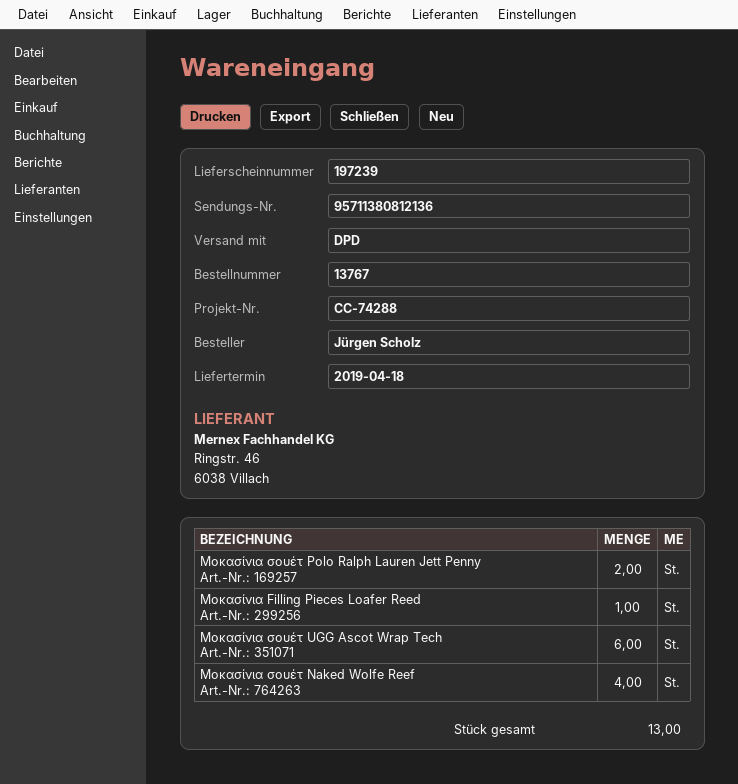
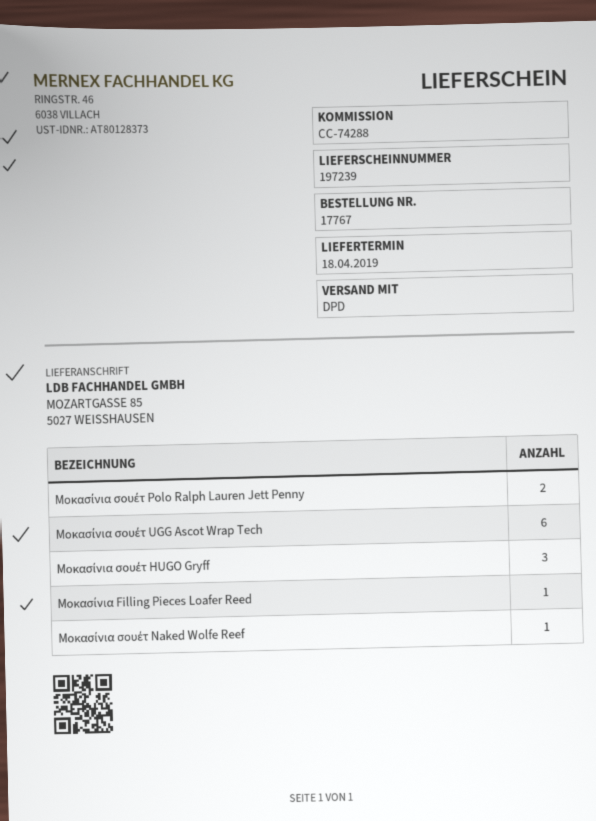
order number: 13767 -> 17767
Μοκασίνια σουέτ Naked Wolfe Reef: 4 -> 1
Μοκασίνια σουέτ HUGO Gryff: none -> 3

